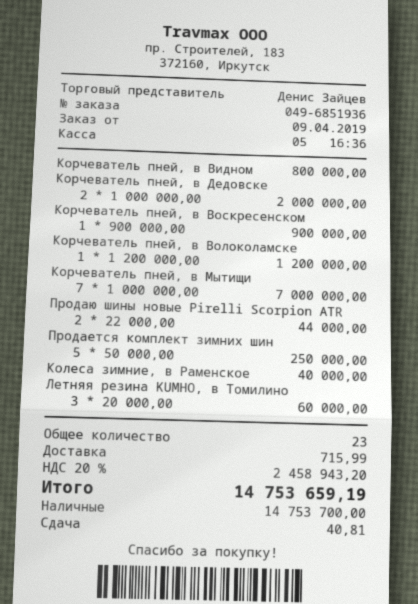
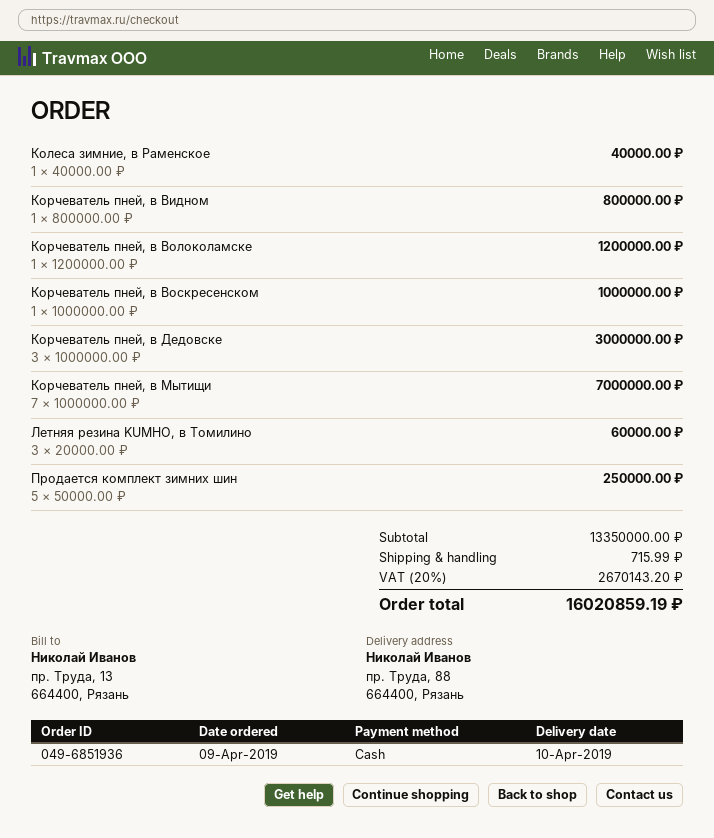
Корчеватель пней, в Дедовске: 2 x 1000000.00 = 2000000.00 -> 3 x 1000000.00 = 3000000.00
Корчеватель пней, в Воскресенском: 1 x 900000.00 = 900000.00 -> 1 x 1000000.00 = 1000000.00
Продаю шины новые Pirelli Scorpion ATR: 2 x 22000.00 = 44000.00 -> none
tax: 20% = 2458943.20 -> 20% = 2670143.20
total: 14753659.19 -> 16020859.19

